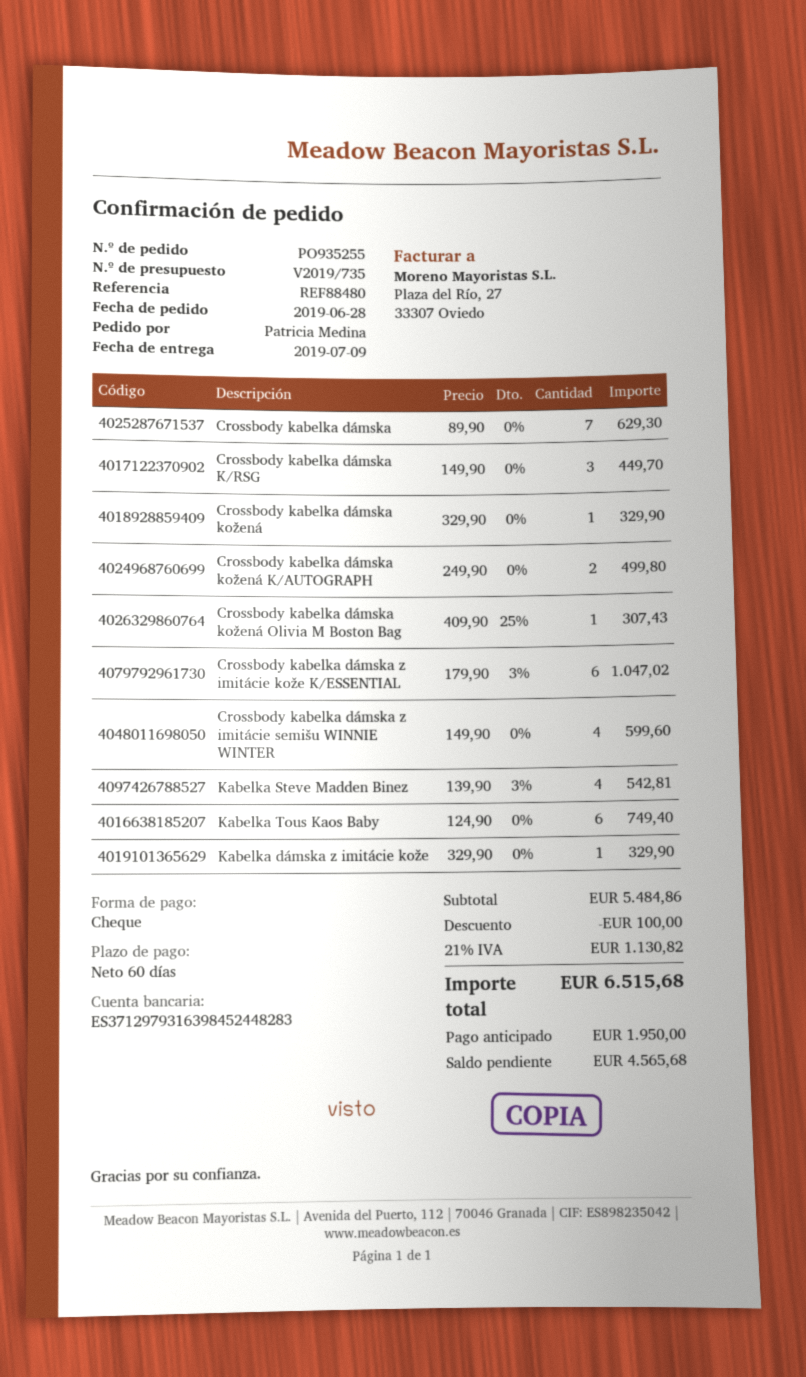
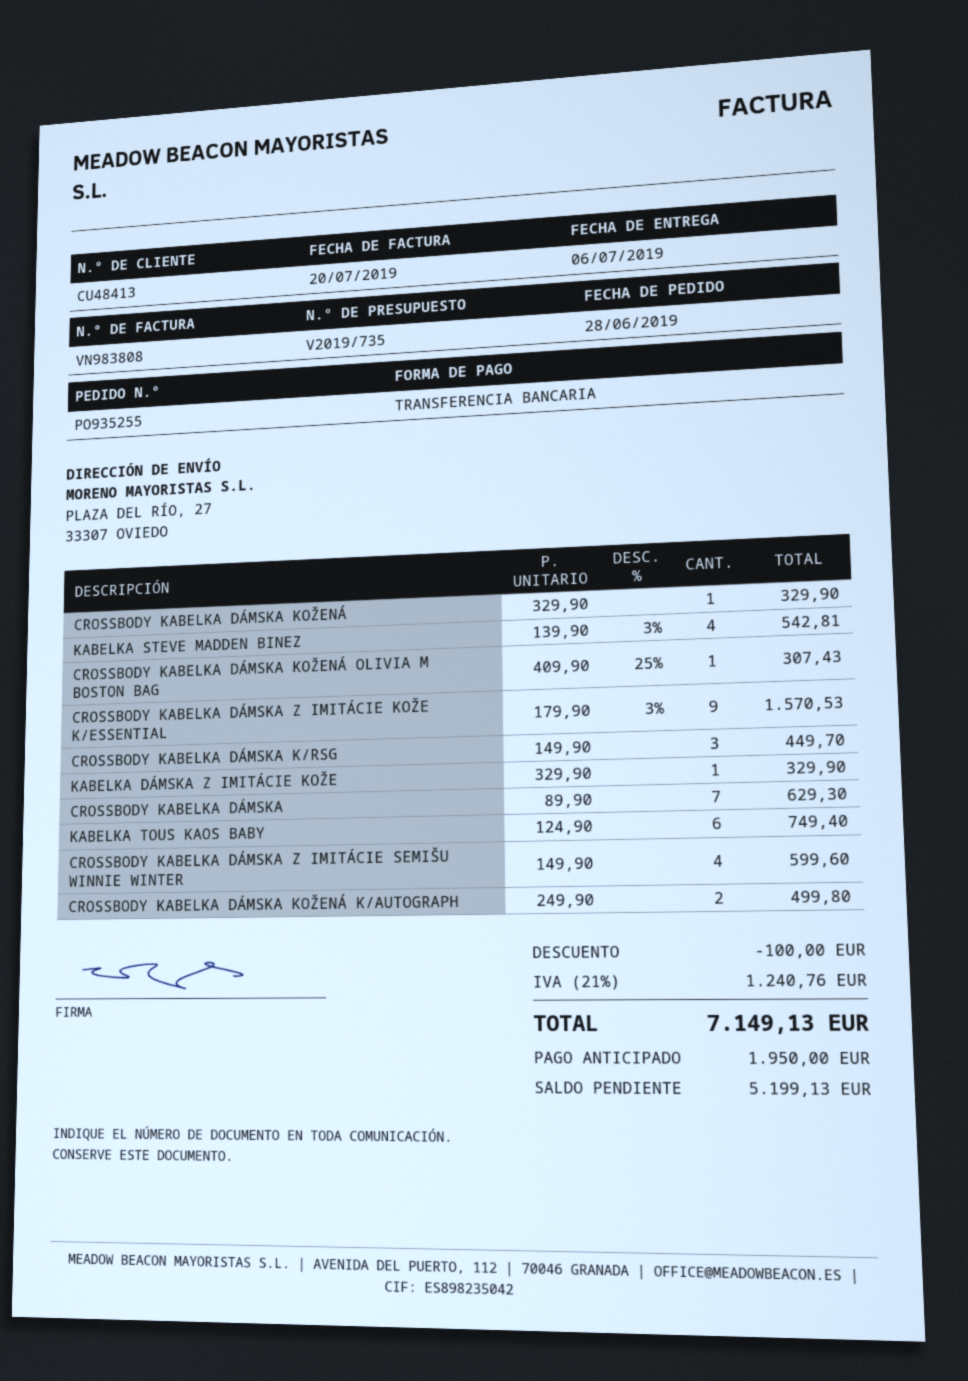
delivery date: 2019-07-09 -> 2019-07-06
payment method: cheque -> bank transfer
Crossbody kabelka dámska z imitácie kože K/ESSENTIAL: 6 x 179.90 - 3% = 1047.02 -> 9 x 179.90 - 3% = 1570.53
tax: 21% = 1130.82 -> 21% = 1240.76
total: 6515.68 -> 7149.13
balance: 4565.68 -> 5199.13

